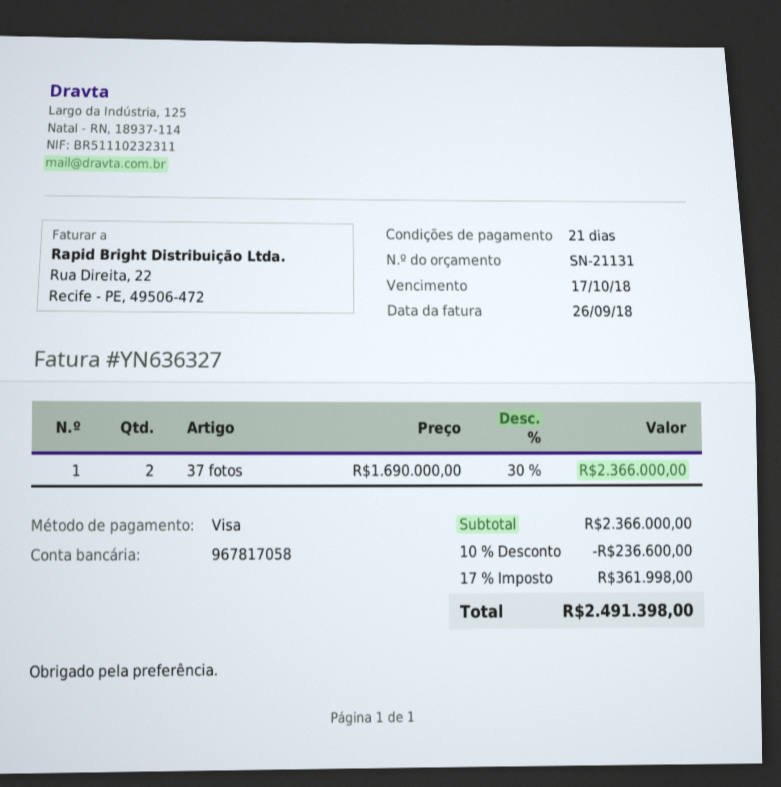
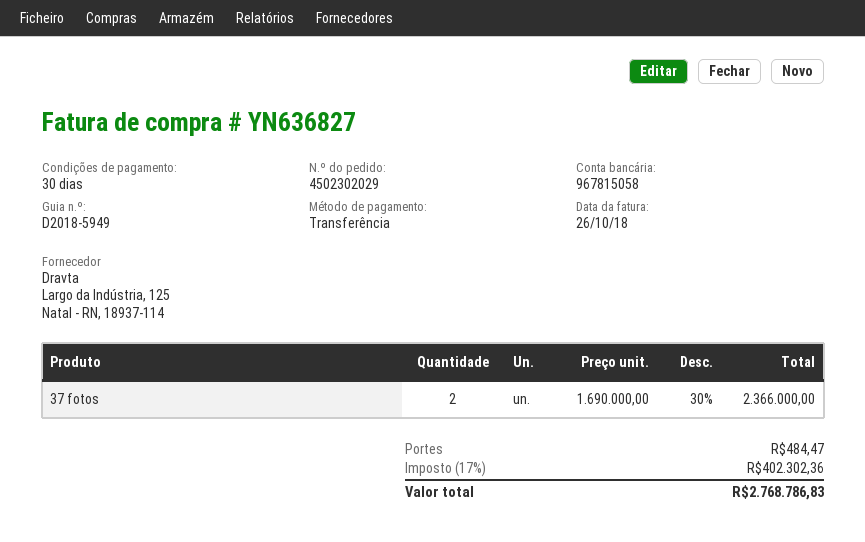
invoice number: YN636327 -> YN636827
invoice date: 2018-09-26 -> 2018-10-26
payment terms: 21 days -> 30 days
payment method: Visa -> bank transfer
bank account: 967817058 -> 967815058
discount: 10% = 236600.00 -> none
shipping: none -> 484.47
tax: 17% = 361998.00 -> 17% = 402302.36
total: 2491398.00 -> 2768786.83

